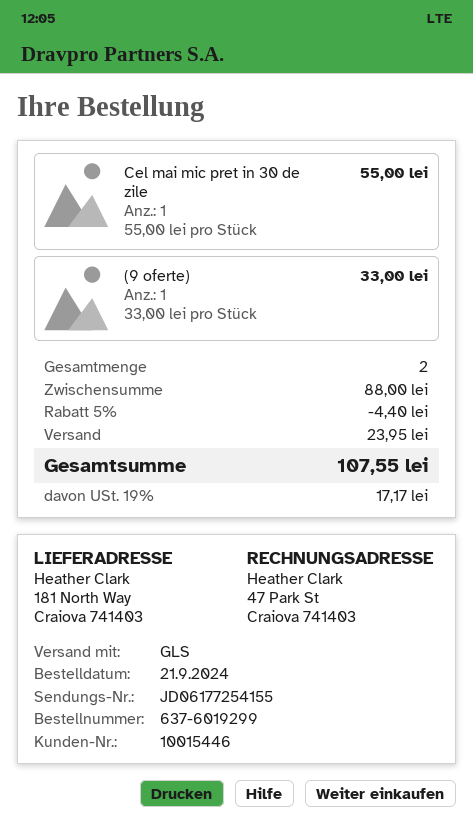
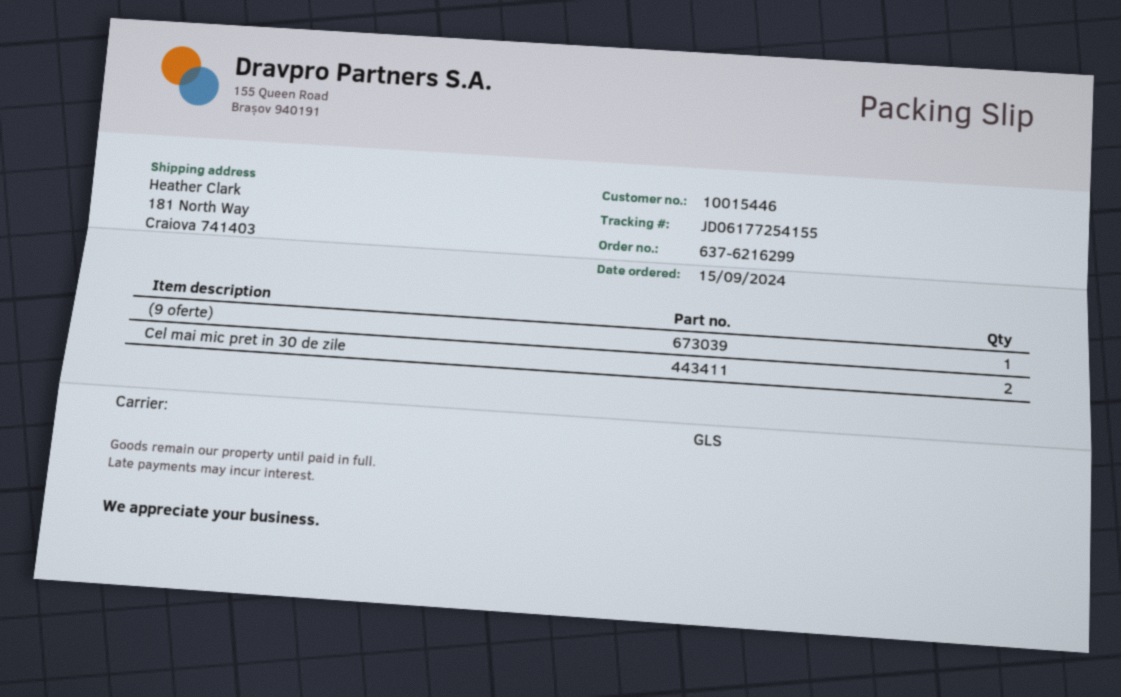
order number: 637-6019299 -> 637-6216299
order date: 2024-09-21 -> 2024-09-15
Cel mai mic pret in 30 de zile: 1 -> 2

